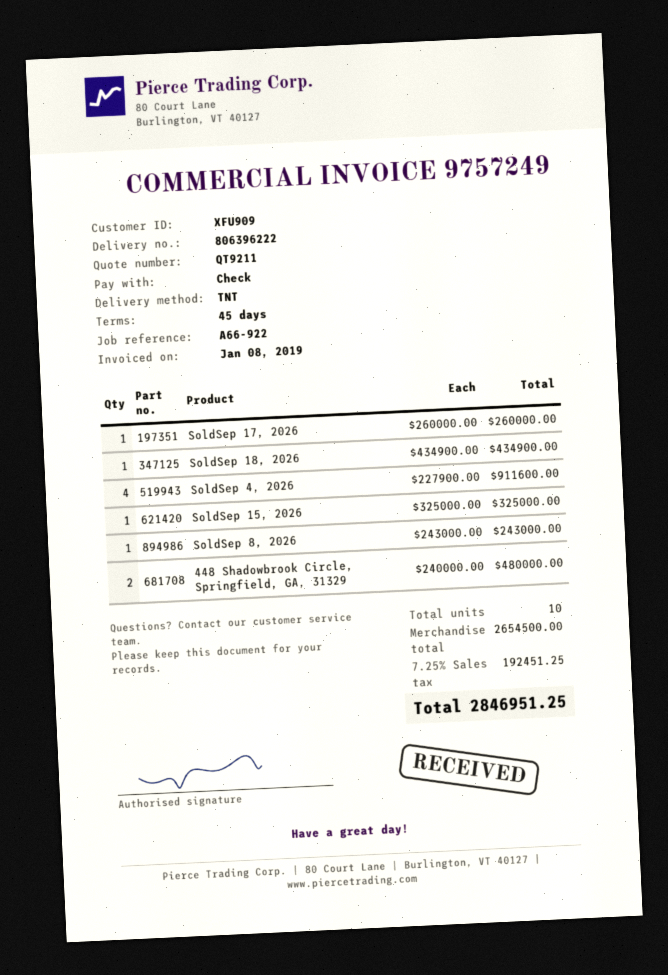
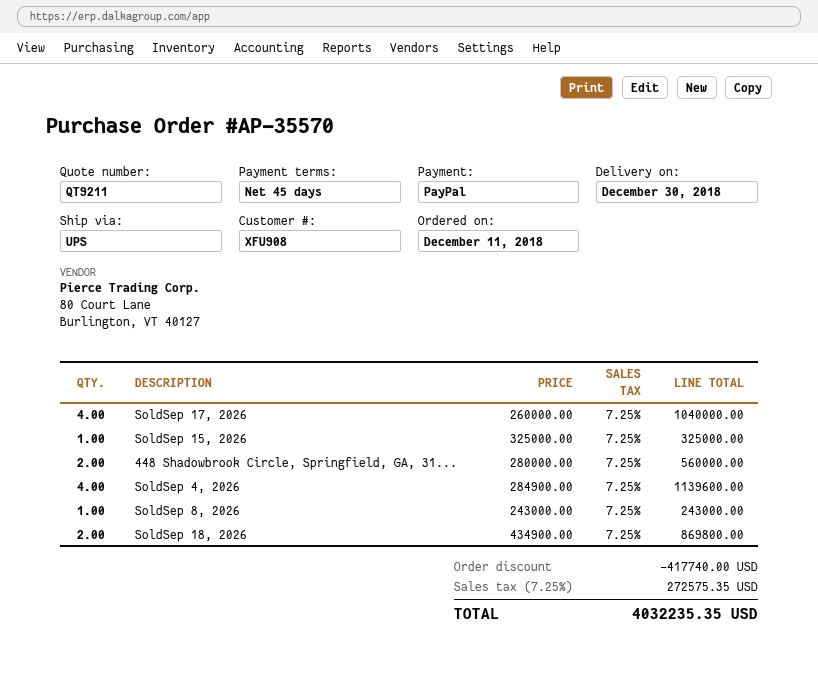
customer number: XFU909 -> XFU908
payment method: cheque -> PayPal
shipping method: TNT -> UPS
SoldSep 17, 2026: 1 x 260000.00 = 260000.00 -> 4 x 260000.00 = 1040000.00
SoldSep 18, 2026: 1 x 434900.00 = 434900.00 -> 2 x 434900.00 = 869800.00
SoldSep 4, 2026: 4 x 227900.00 = 911600.00 -> 4 x 284900.00 = 1139600.00
448 Shadowbrook Circle, Springfield, GA, 31329: 2 x 240000.00 = 480000.00 -> 2 x 280000.00 = 560000.00
discount: none -> 417740.00
tax: 7.25% = 192451.25 -> 7.25% = 272575.35
total: 2846951.25 -> 4032235.35

